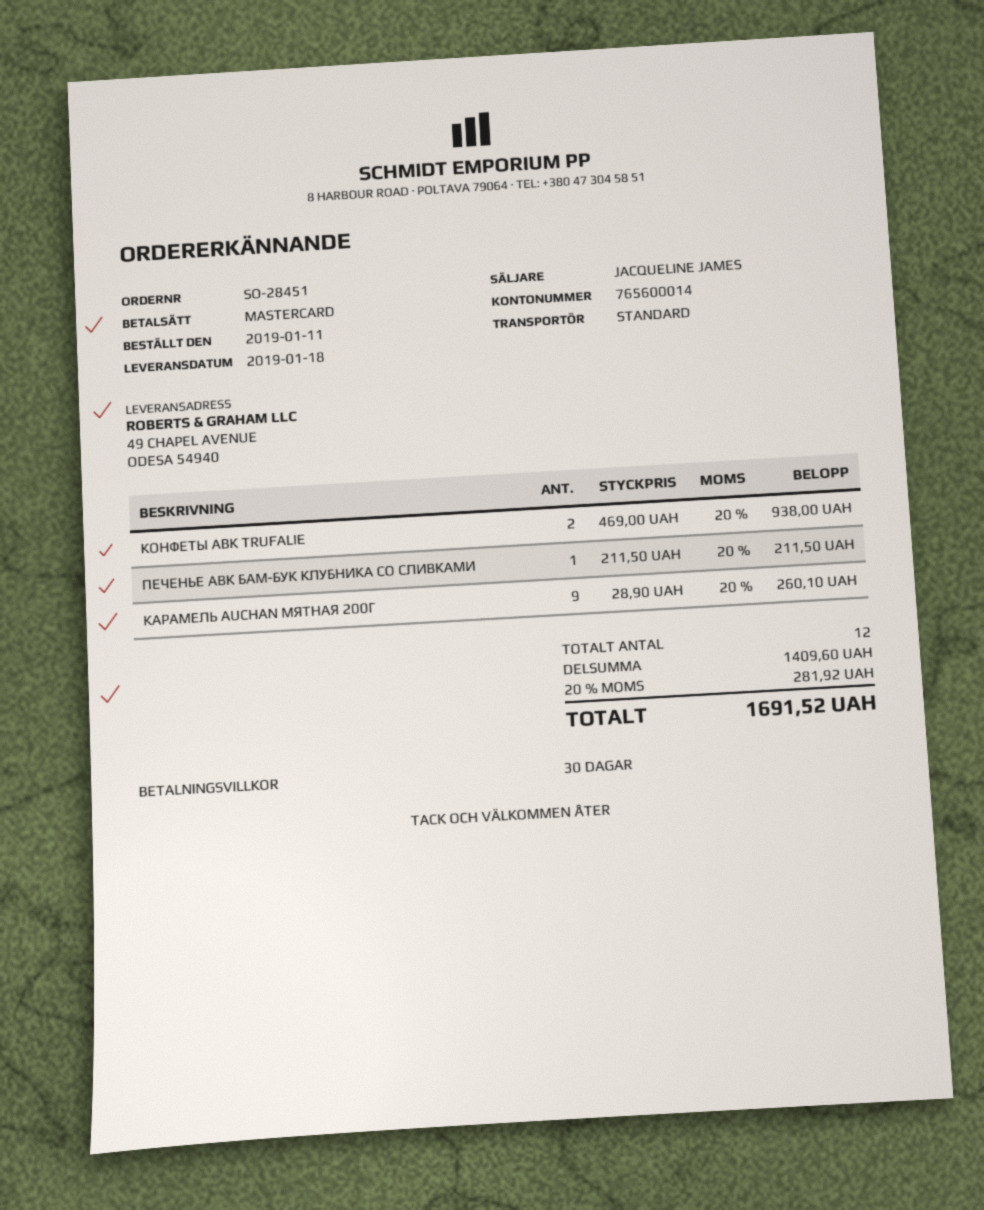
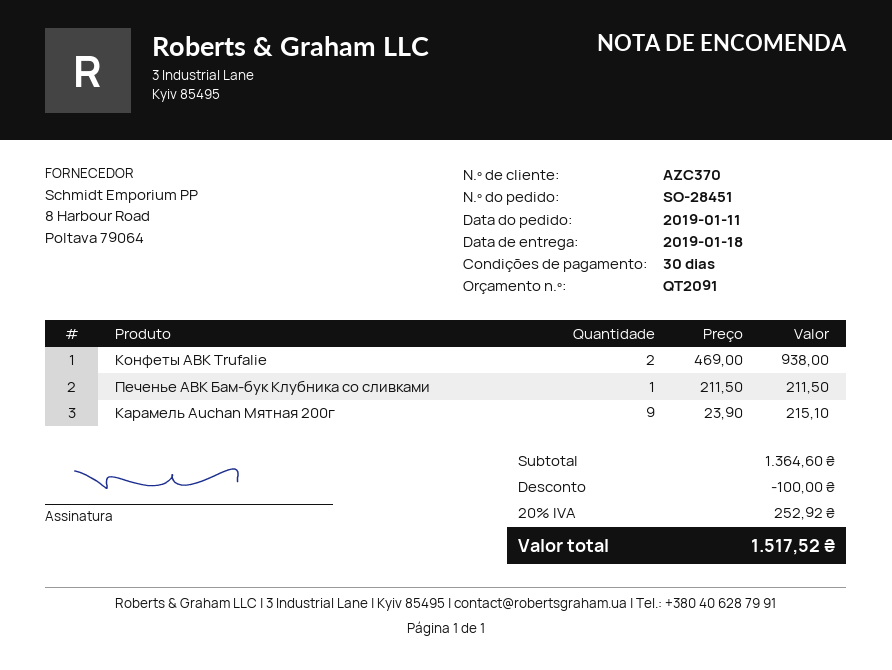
КАРАМЕЛЬ AUCHAN МЯТНАЯ 200Г: 9 x 28.90 = 260.10 -> 9 x 23.90 = 215.10
subtotal: 1409.60 -> 1364.60
discount: none -> 100.00
tax: 20% = 281.92 -> 20% = 252.92
total: 1691.52 -> 1517.52

